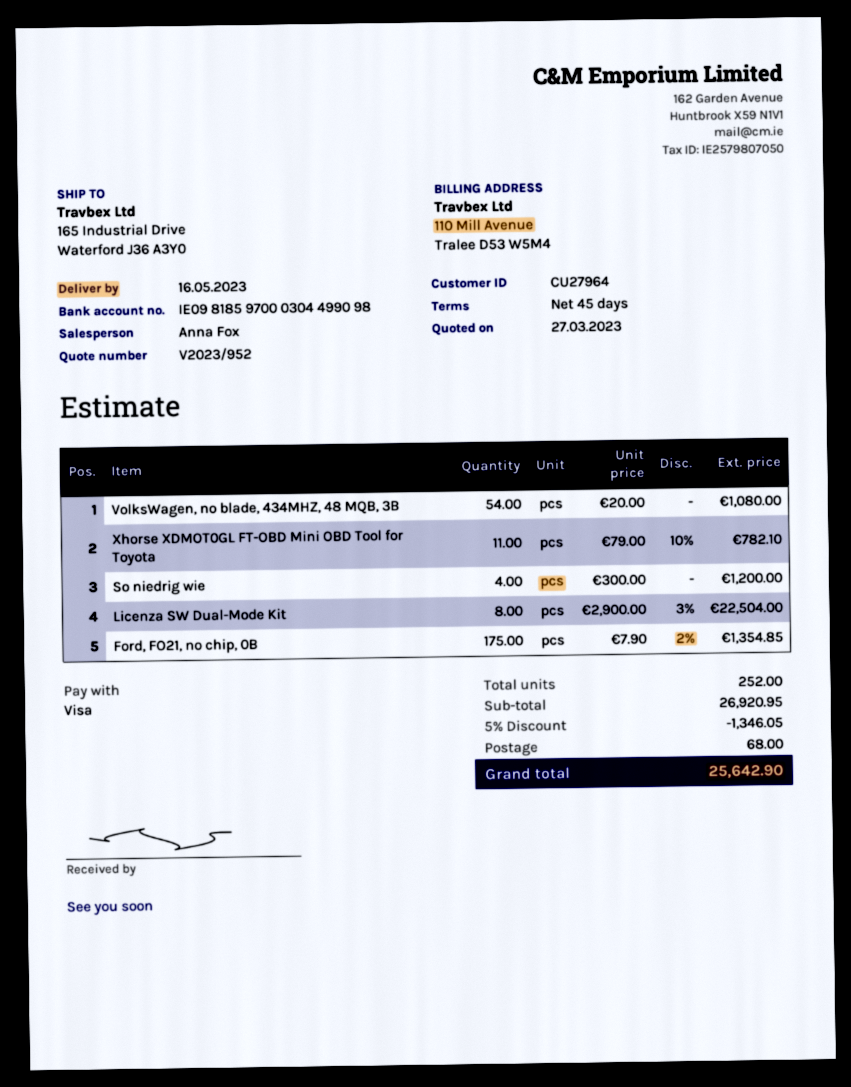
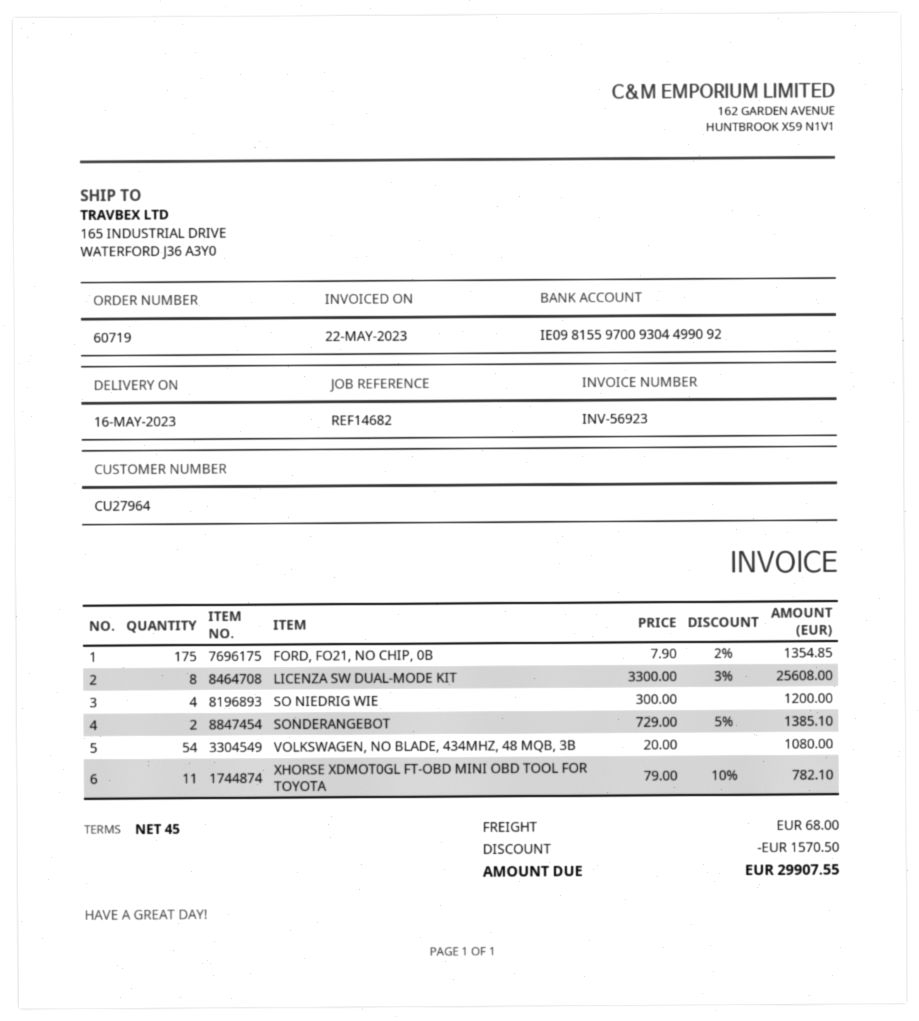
bank account: IE09818597000304499098 -> IE09815597009304499092
Licenza SW Dual-Mode Kit: 8 x 2900.00 - 3% = 22504.00 -> 8 x 3300.00 - 3% = 25608.00
SONDERANGEBOT: none -> 2 x 729.00 - 5% = 1385.10
discount: 1346.05 -> 1570.50
total: 25642.90 -> 29907.55

